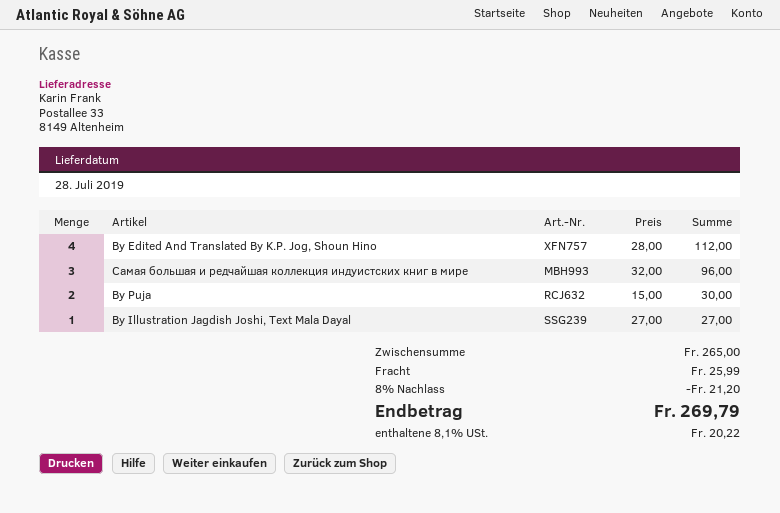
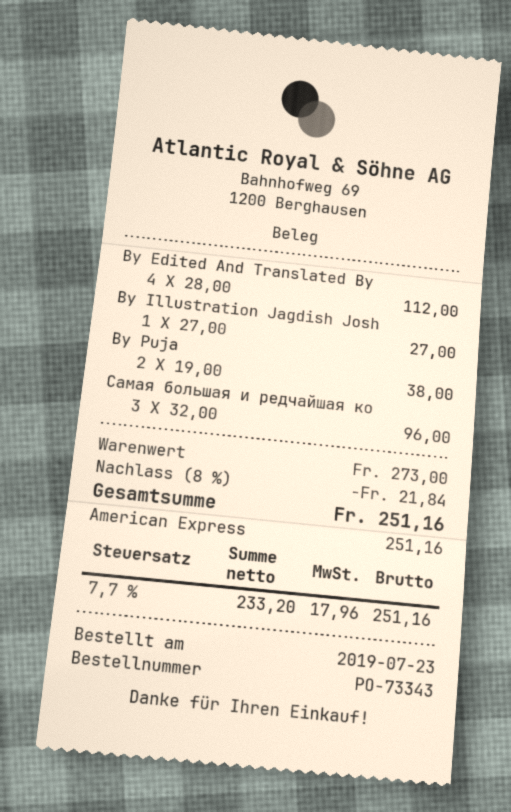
By Puja: 2 x 15.00 = 30.00 -> 2 x 19.00 = 38.00
subtotal: 265.00 -> 273.00
discount: 8% = 21.20 -> 8% = 21.84
shipping: 25.99 -> none
tax: 8.1% = 20.22 -> 7.7% = 17.96
total: 269.79 -> 251.16

